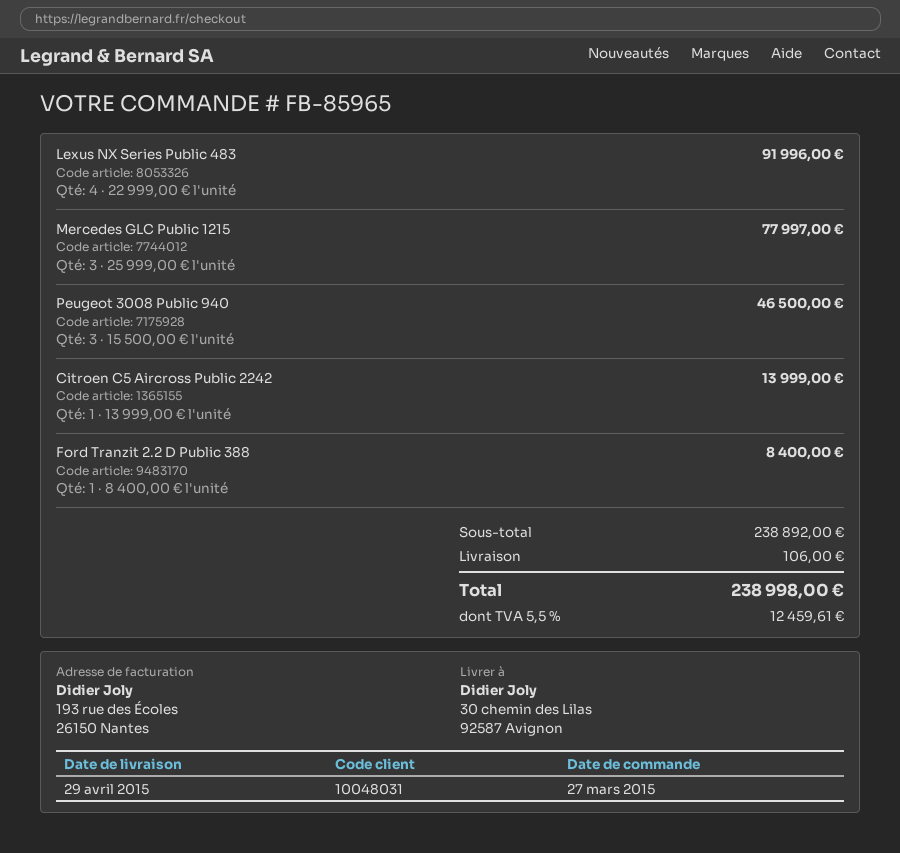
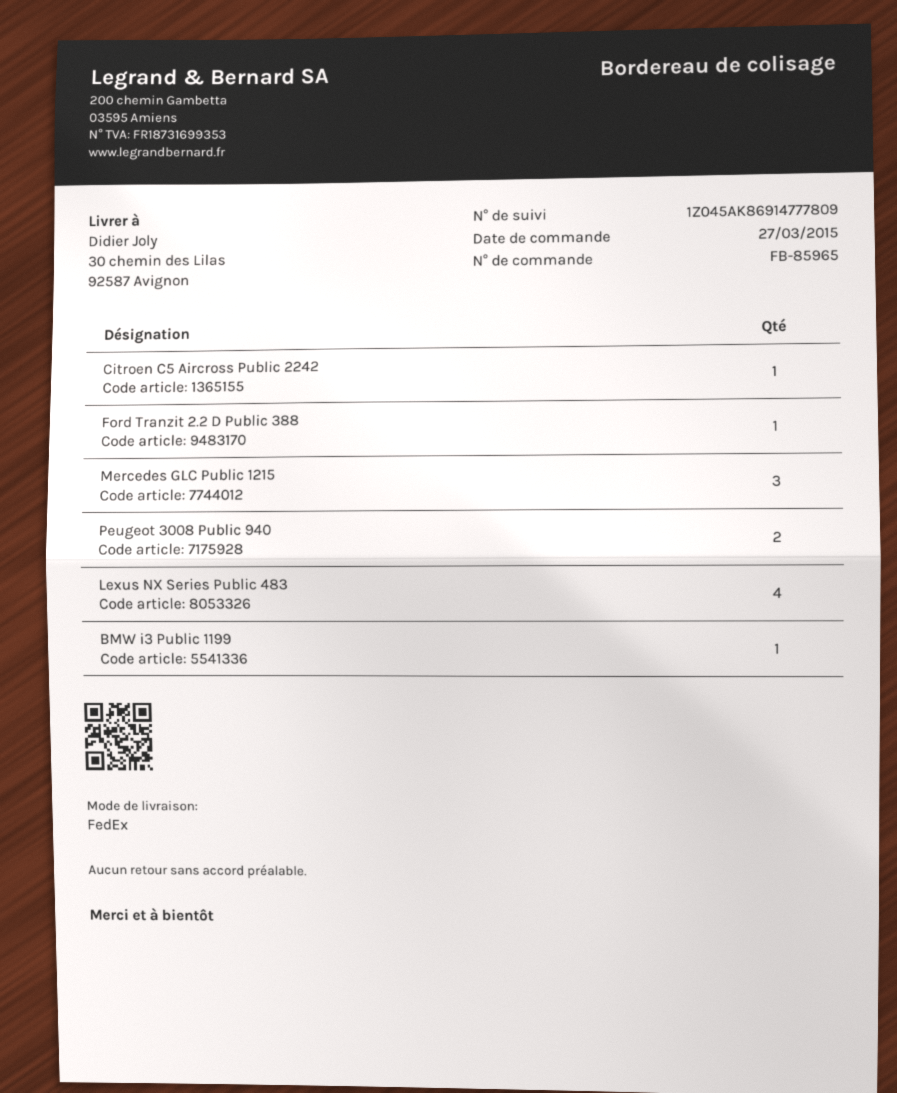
Peugeot 3008 Public 940: 3 -> 2
BMW i3 Public 1199: none -> 1

